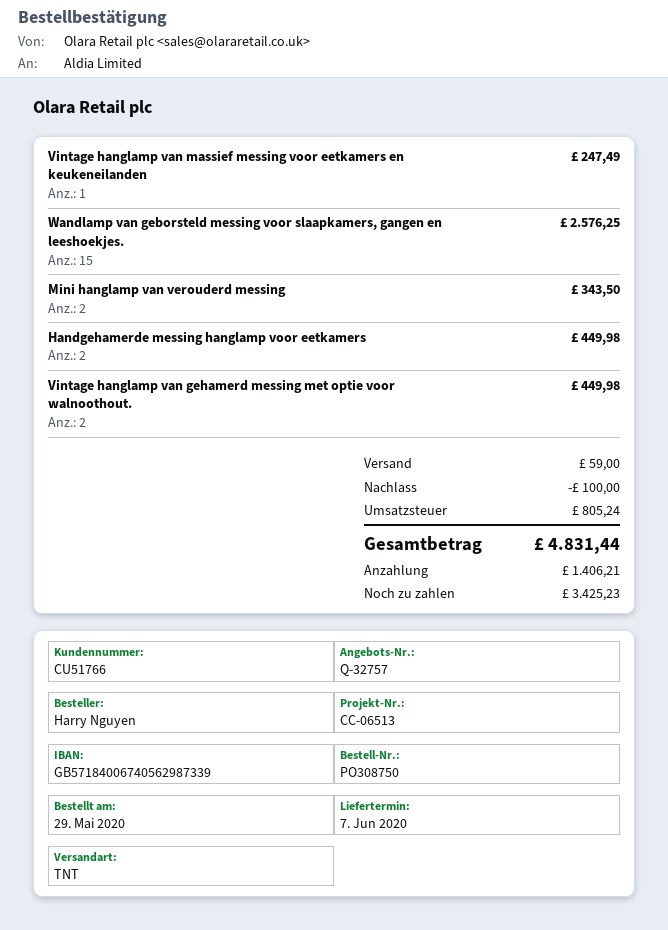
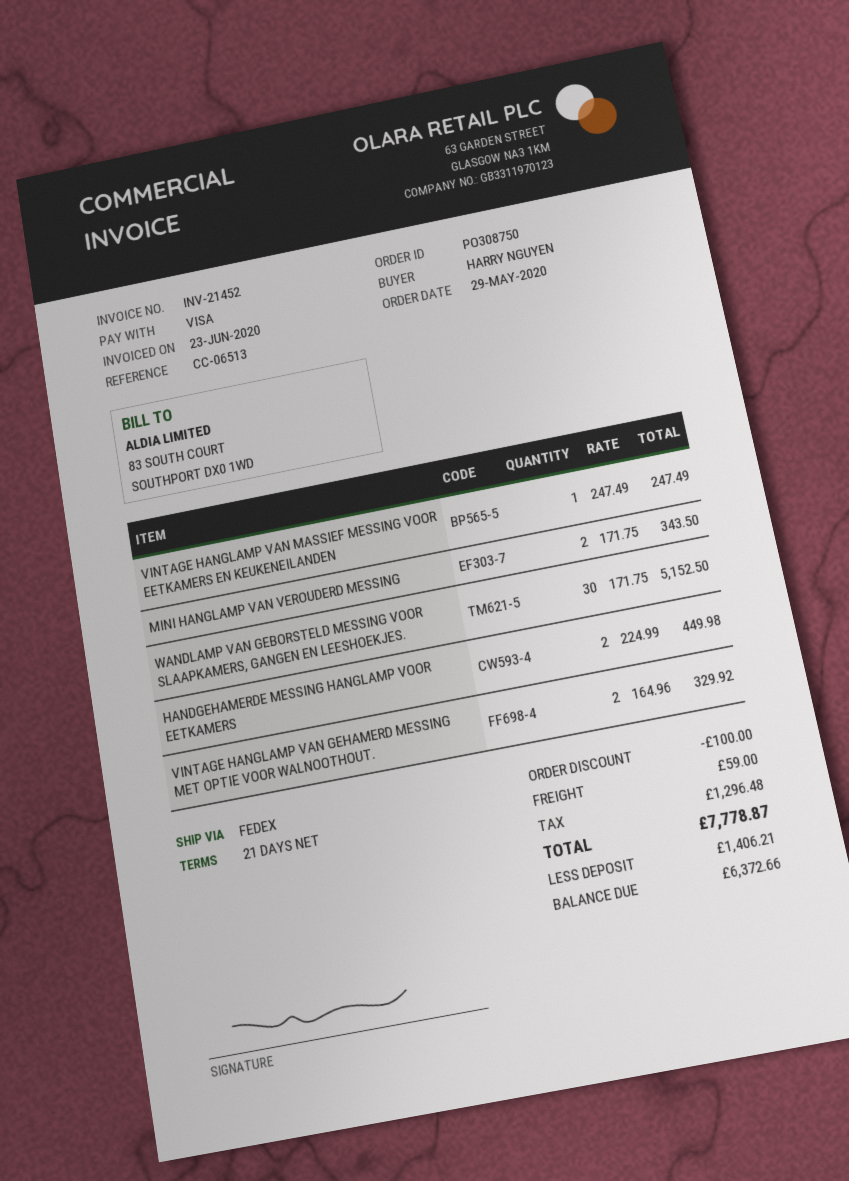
shipping method: TNT -> FedEx
Wandlamp van geborsteld messing voor slaapkamers, gangen en leeshoekjes.: 15 for 2576.25 -> 30 for 5152.50
Vintage hanglamp van gehamerd messing met optie voor walnoothout.: 2 for 449.98 -> 2 for 329.92
tax: 805.24 -> 1296.48
total: 4831.44 -> 7778.87
balance: 3425.23 -> 6372.66

